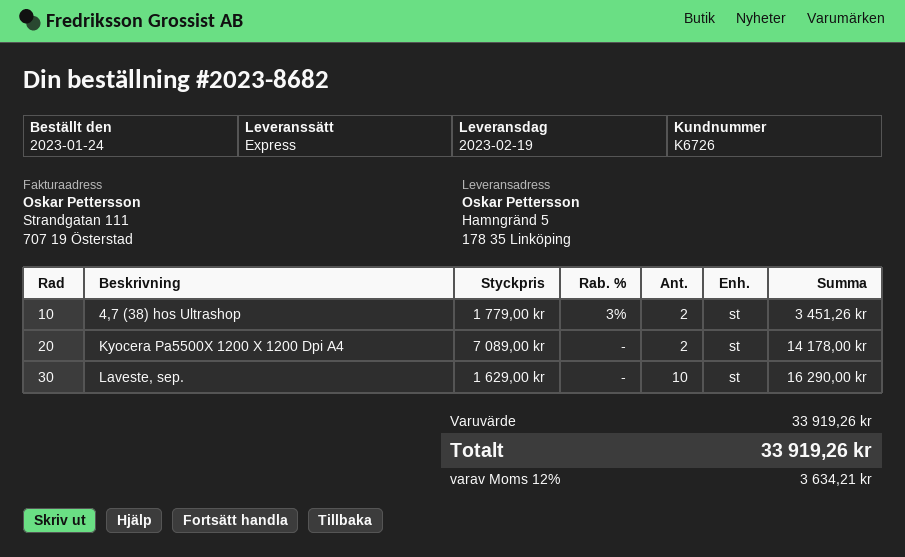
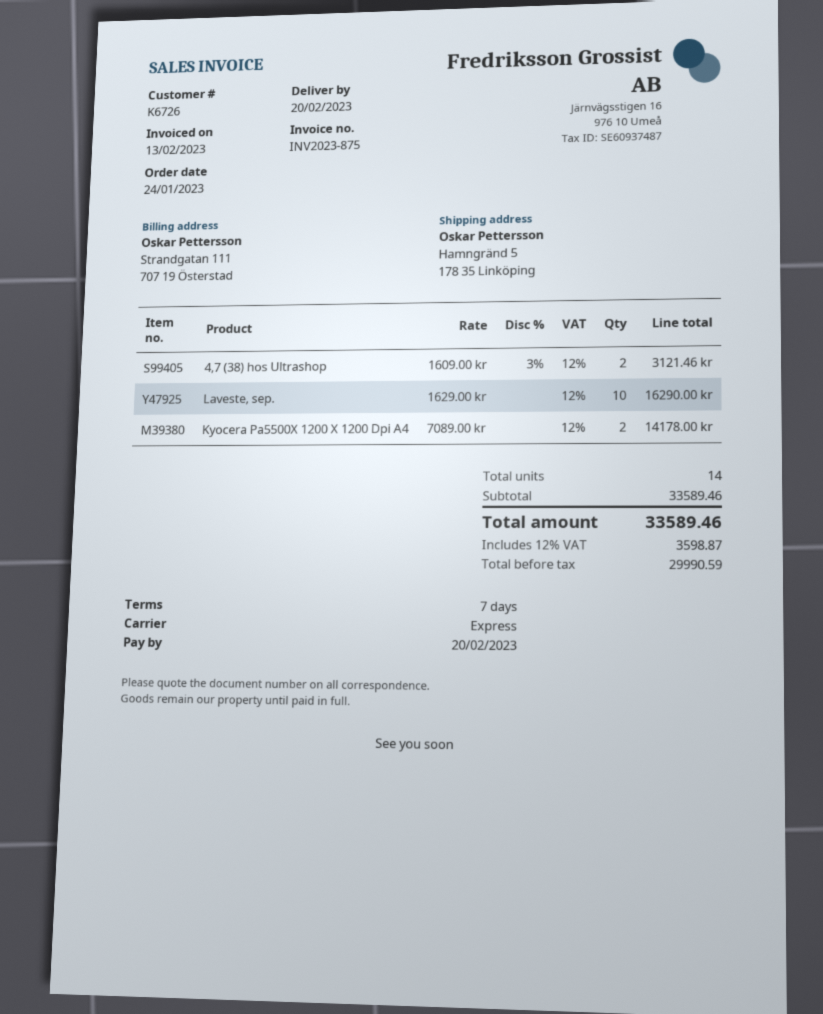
delivery date: 2023-02-19 -> 2023-02-20
4,7 (38) hos Ultrashop: 2 x 1779.00 - 3% = 3451.26 -> 2 x 1609.00 - 3% = 3121.46
subtotal: 33919.26 -> 33589.46
tax: 12% = 3634.21 -> 12% = 3598.87
total: 33919.26 -> 33589.46

